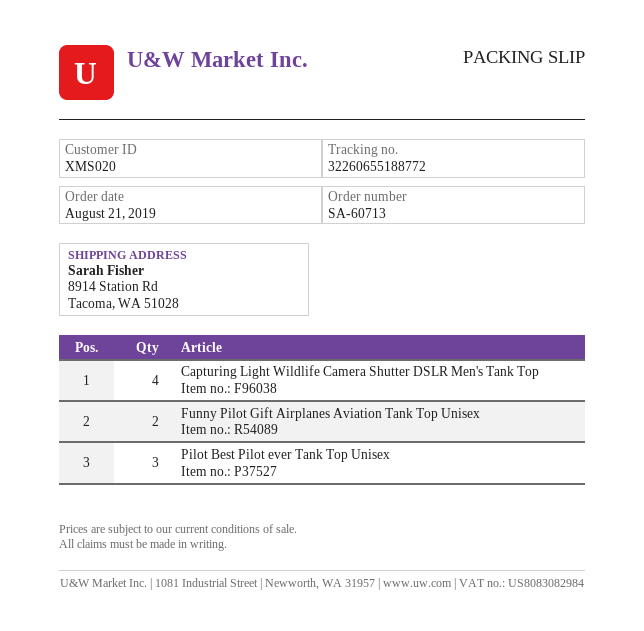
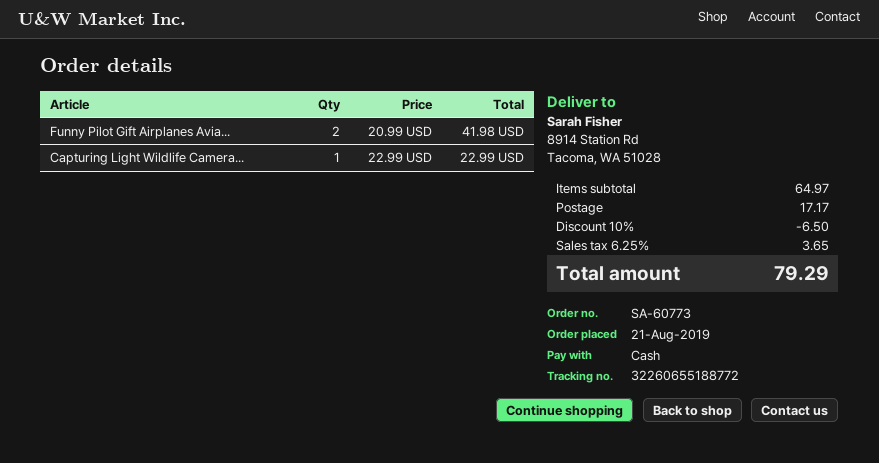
order number: SA-60713 -> SA-60773
Capturing Light Wildlife Camera Shutter DSLR Men's Tank Top: 4 -> 1
Pilot Best Pilot ever Tank Top Unisex: 3 -> none

